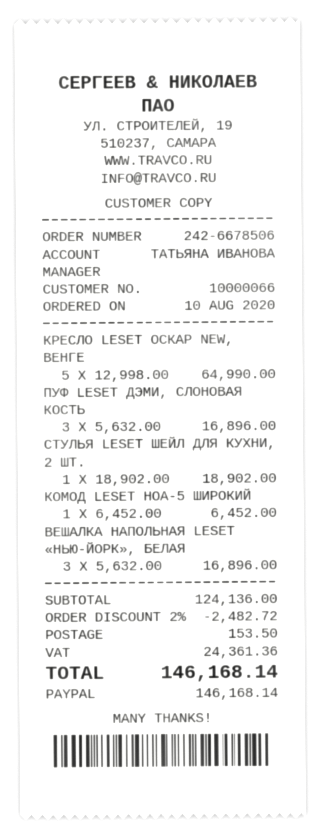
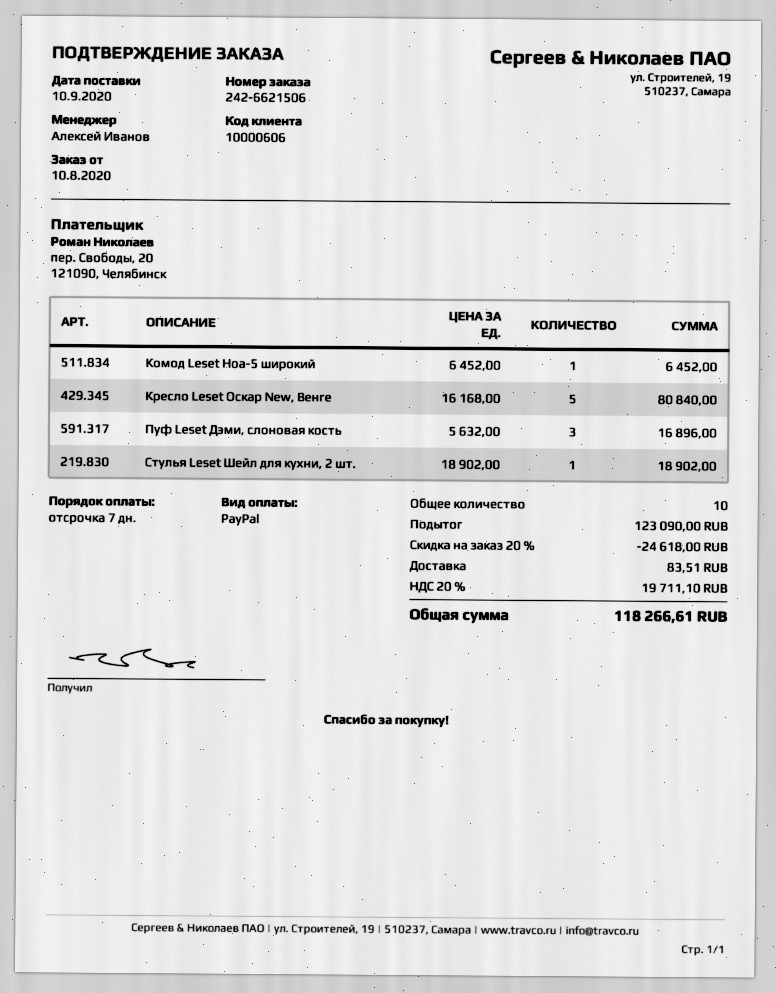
order number: 242-6678506 -> 242-6621506
customer number: 10000066 -> 10000606
sales rep: ТАТЬЯНА ИВАНОВА -> Алексей Иванов
КРЕСЛО LESET ОСКАР NEW, ВЕНГЕ: 5 x 12998.00 = 64990.00 -> 5 x 16168.00 = 80840.00
ВЕШАЛКА НАПОЛЬНАЯ LESET «НЬЮ-ЙОРК», БЕЛАЯ: 3 x 5632.00 = 16896.00 -> none
subtotal: 124136.00 -> 123090.00
discount: 2% = 2482.72 -> 20% = 24618.00
shipping: 153.50 -> 83.51
tax: 24361.36 -> 19711.10
total: 146168.14 -> 118266.61

